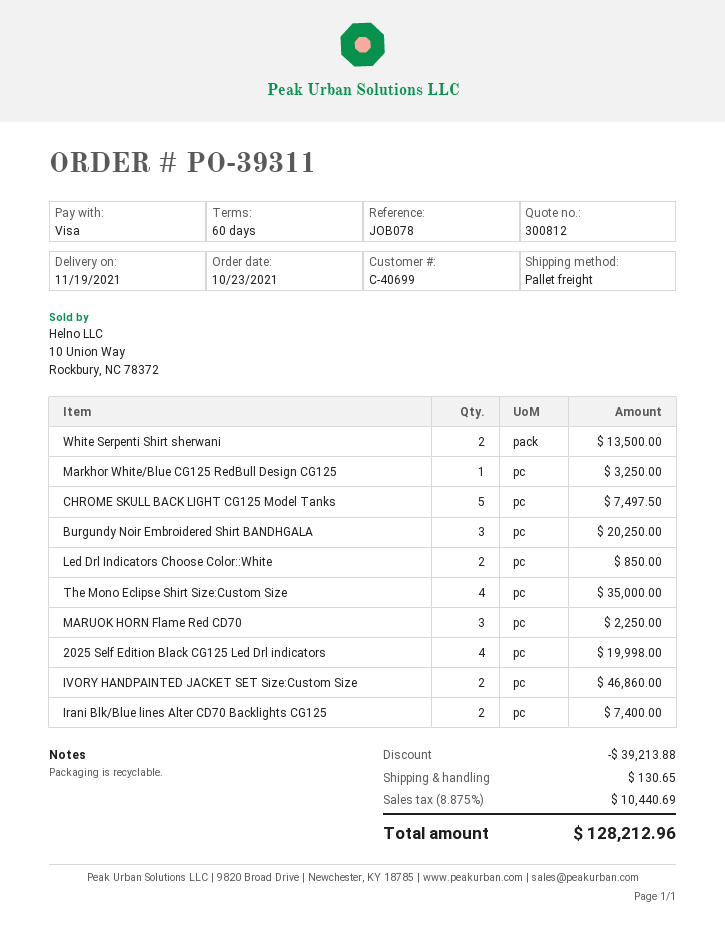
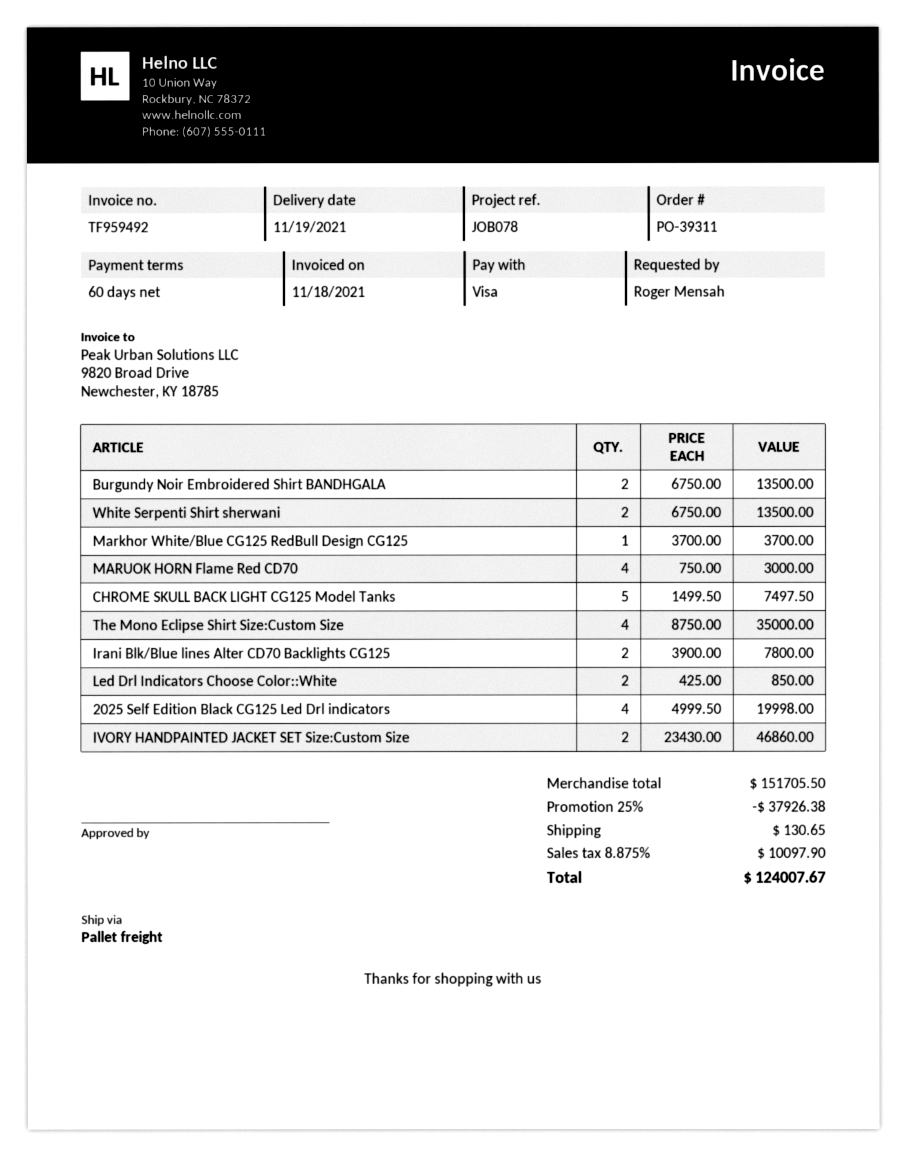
Markhor White/Blue CG125 RedBull Design CG125: 1 for 3250.00 -> 1 for 3700.00
Burgundy Noir Embroidered Shirt BANDHGALA: 3 for 20250.00 -> 2 for 13500.00
MARUOK HORN Flame Red CD70: 3 for 2250.00 -> 4 for 3000.00
Irani Blk/Blue lines Alter CD70 Backlights CG125: 2 for 7400.00 -> 2 for 7800.00
discount: 39213.88 -> 37926.38
tax: 8.875% = 10440.69 -> 8.875% = 10097.90
total: 128212.96 -> 124007.67

